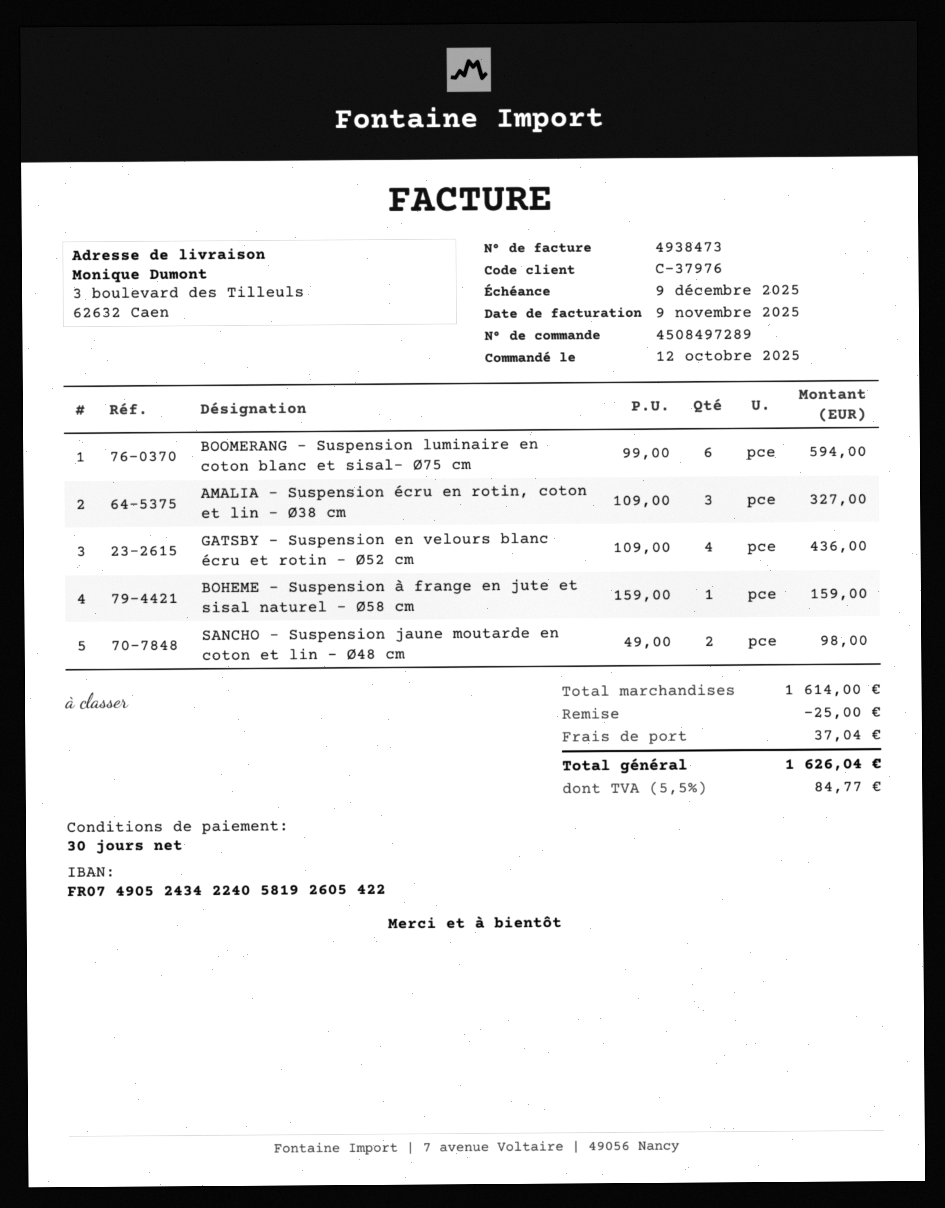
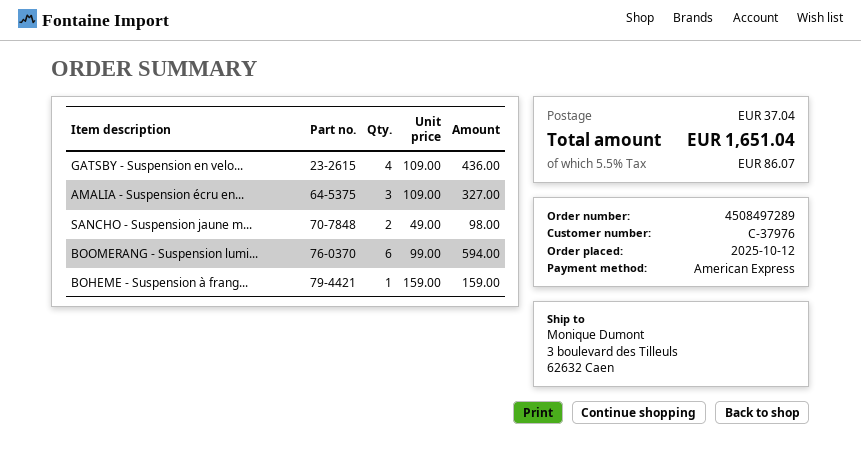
discount: 25.00 -> none
tax: 5.5% = 84.77 -> 5.5% = 86.07
total: 1626.04 -> 1651.04

